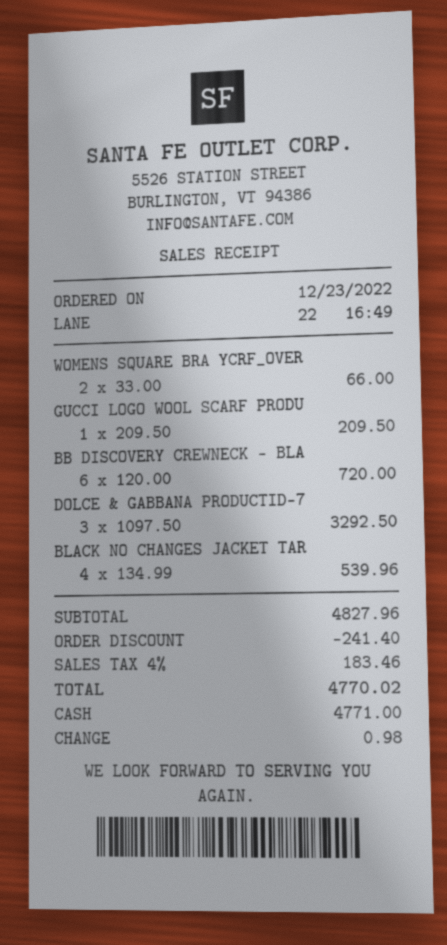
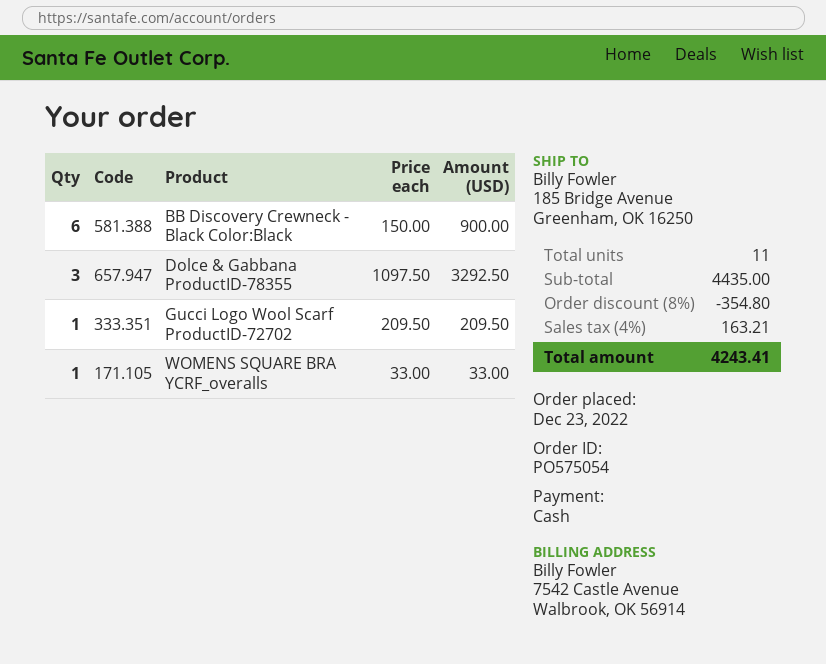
WOMENS SQUARE BRA YCRF_OVER: 2 x 33.00 = 66.00 -> 1 x 33.00 = 33.00
BB DISCOVERY CREWNECK - BLA: 6 x 120.00 = 720.00 -> 6 x 150.00 = 900.00
BLACK NO CHANGES JACKET TAR: 4 x 134.99 = 539.96 -> none
subtotal: 4827.96 -> 4435.00
discount: 241.40 -> 354.80
tax: 4% = 183.46 -> 4% = 163.21
total: 4770.02 -> 4243.41

